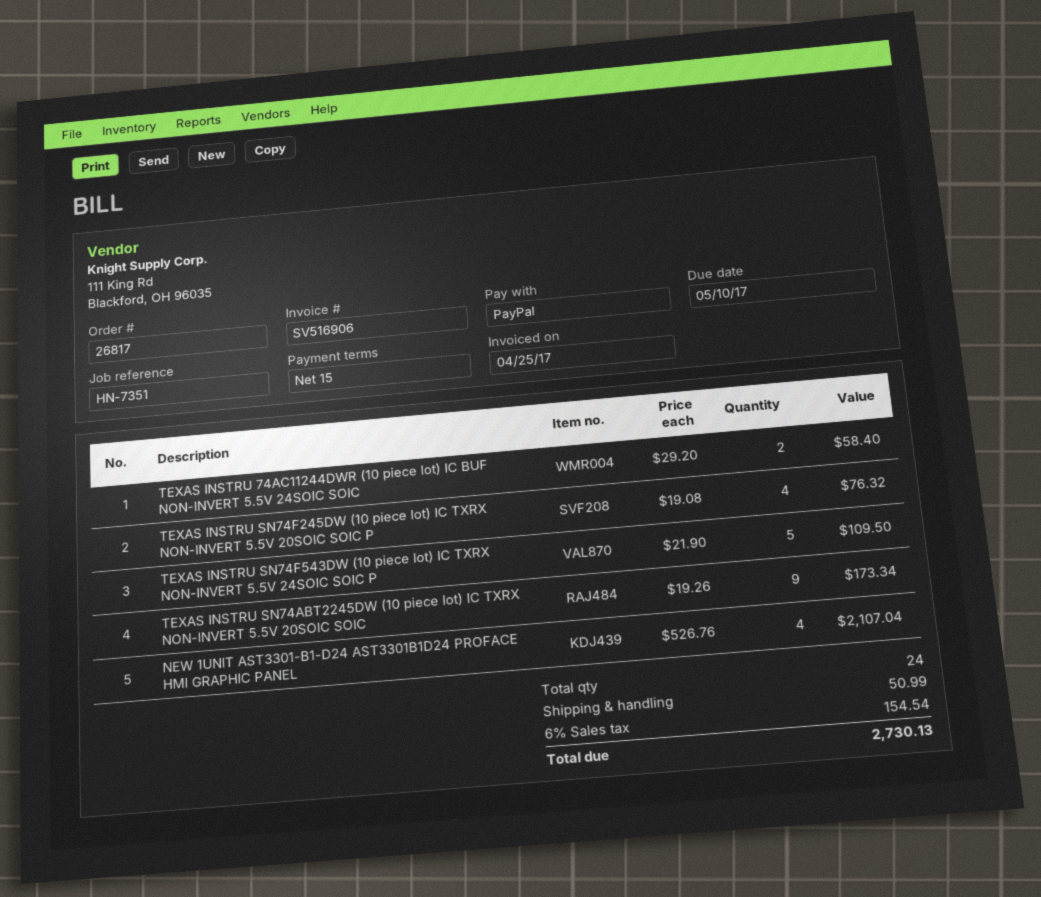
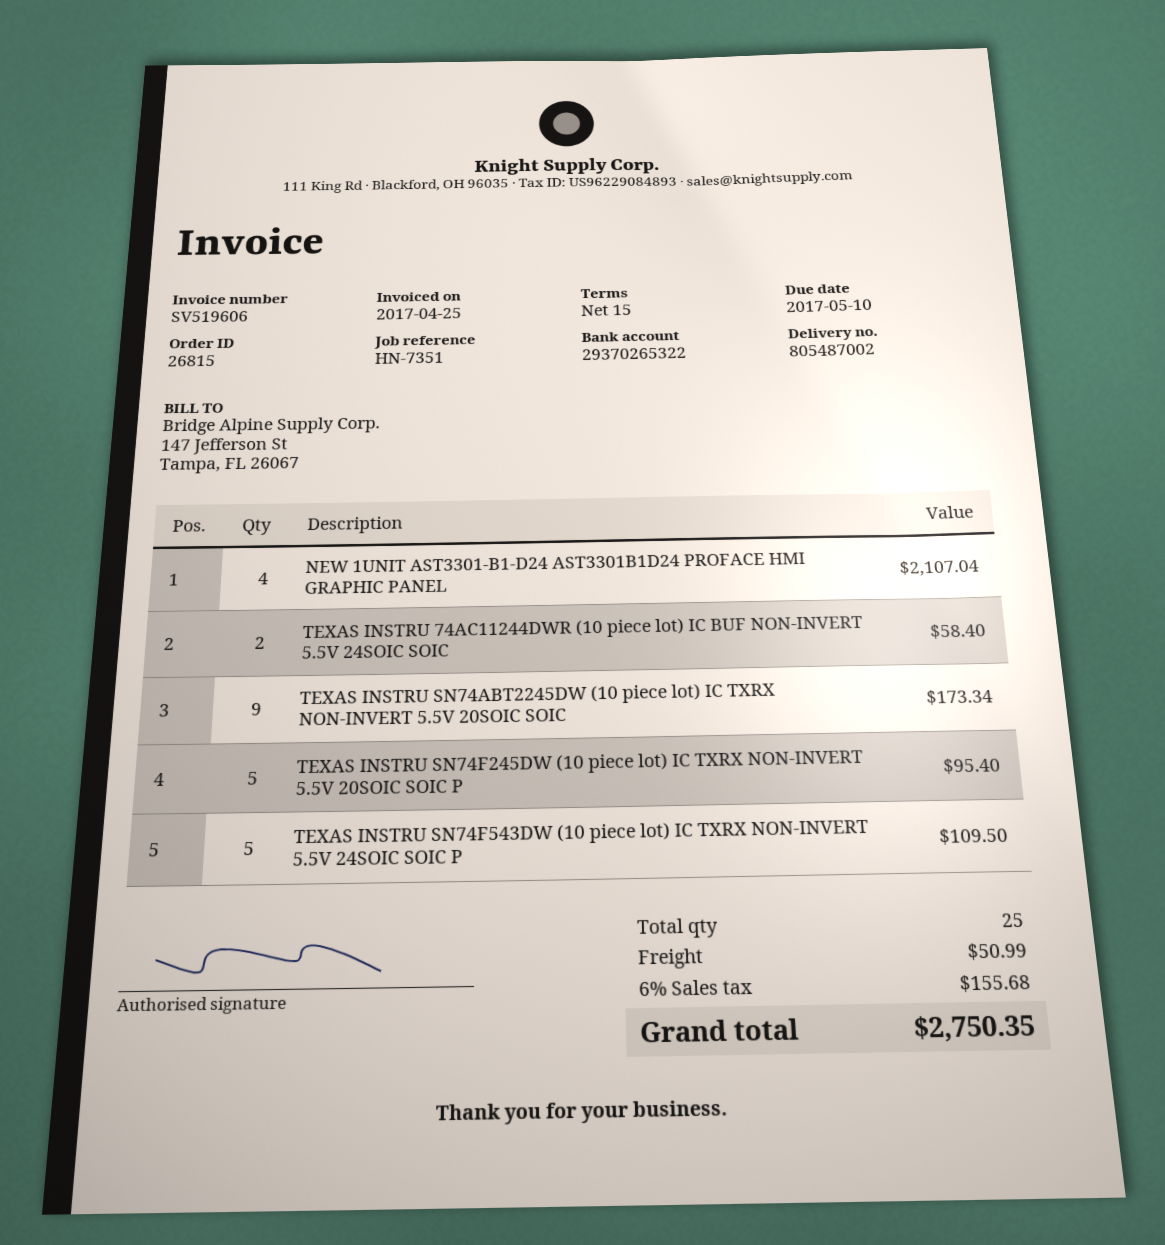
order number: 26817 -> 26815
invoice number: SV516906 -> SV519606
TEXAS INSTRU SN74F245DW (10 piece lot) IC TXRX NON-INVERT 5.5V 20SOIC SOIC P: 4 for 76.32 -> 5 for 95.40
total quantity: 24 -> 25
tax: 6% = 154.54 -> 6% = 155.68
total: 2730.13 -> 2750.35

